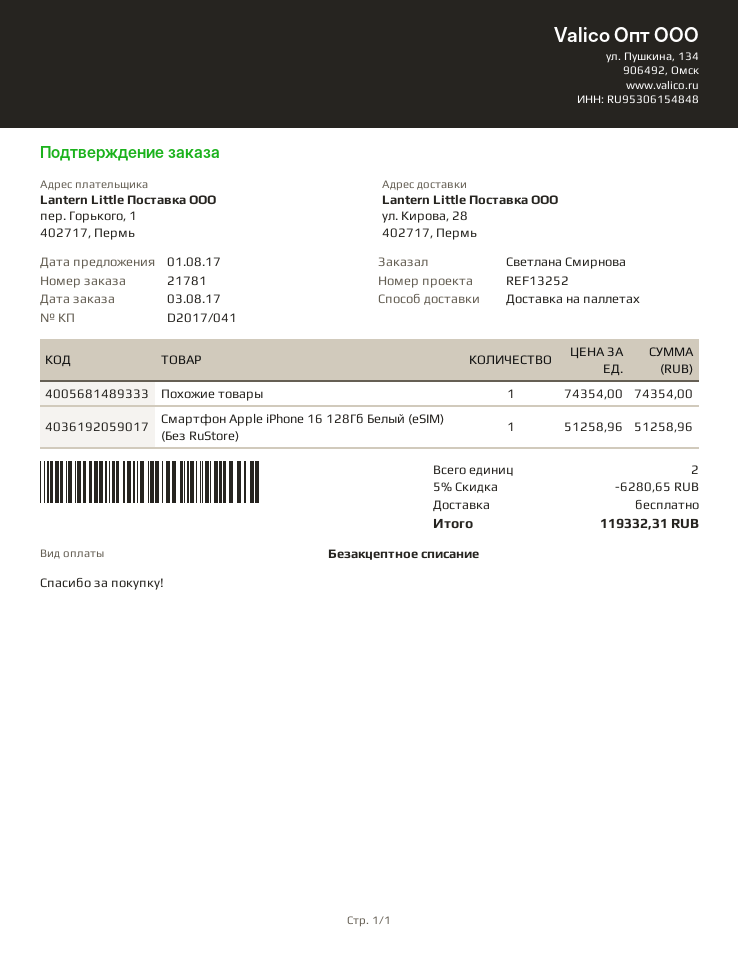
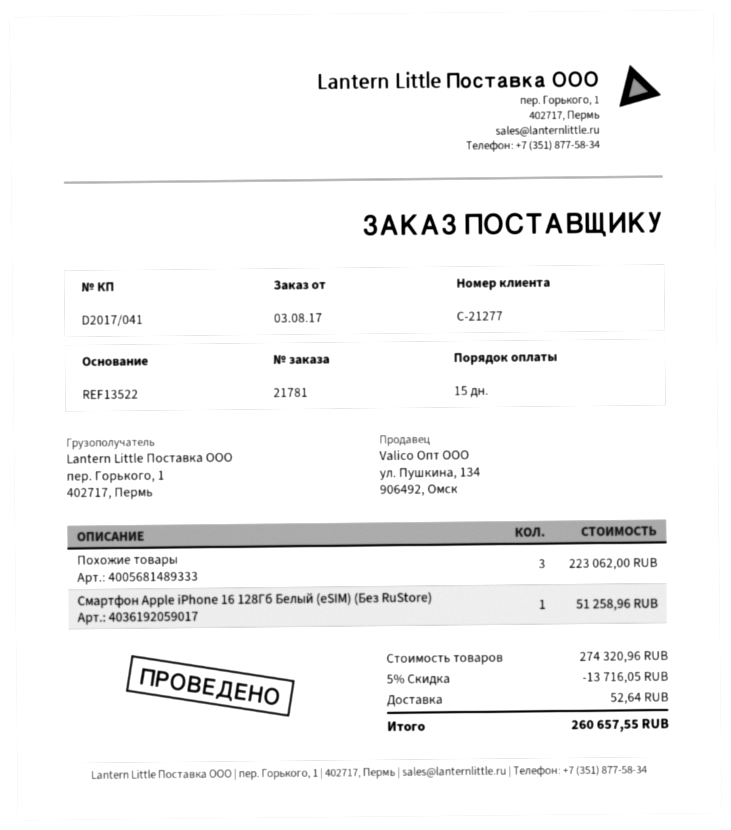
reference: REF13252 -> REF13522
ship to: ул. Кирова, 28, 402717, Пермь -> пер. Горького, 1, 402717, Пермь
Похожие товары: 1 for 74354.00 -> 3 for 223062.00
discount: 5% = 6280.65 -> 5% = 13716.05
shipping: 0.00 -> 52.64
total: 119332.31 -> 260657.55

